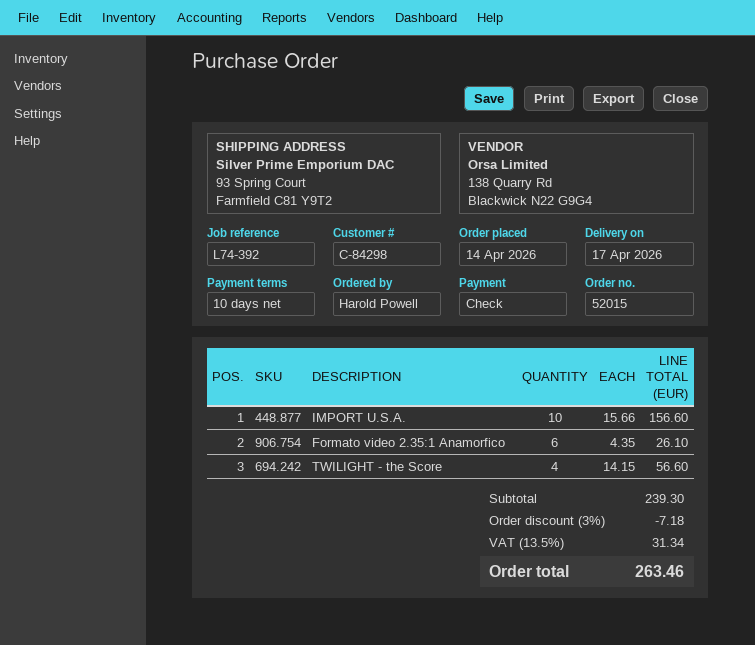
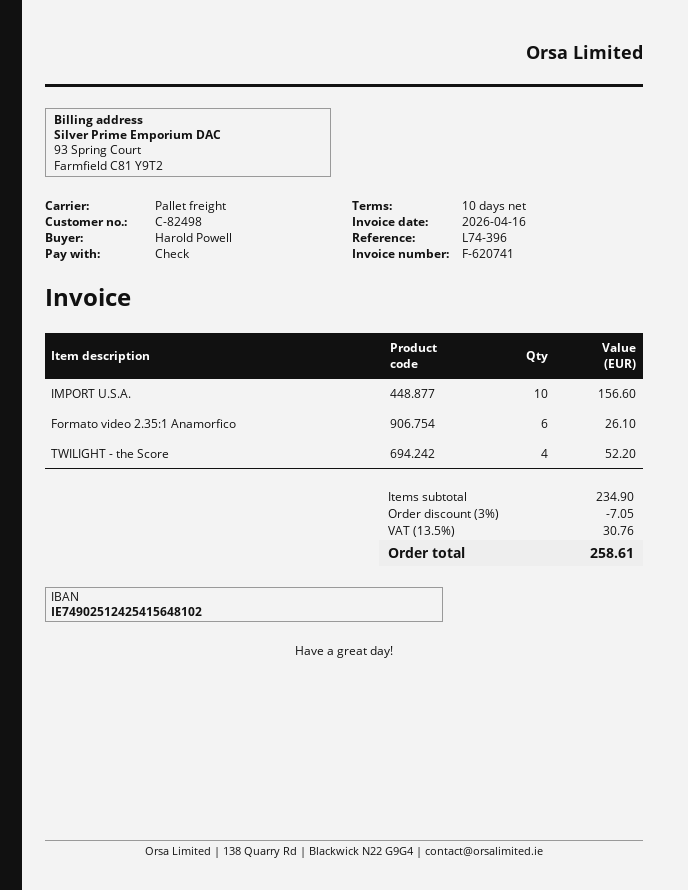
customer number: C-84298 -> C-82498
reference: L74-392 -> L74-396
TWILIGHT - the Score: 4 for 56.60 -> 4 for 52.20
subtotal: 239.30 -> 234.90
discount: 3% = 7.18 -> 3% = 7.05
tax: 13.5% = 31.34 -> 13.5% = 30.76
total: 263.46 -> 258.61

